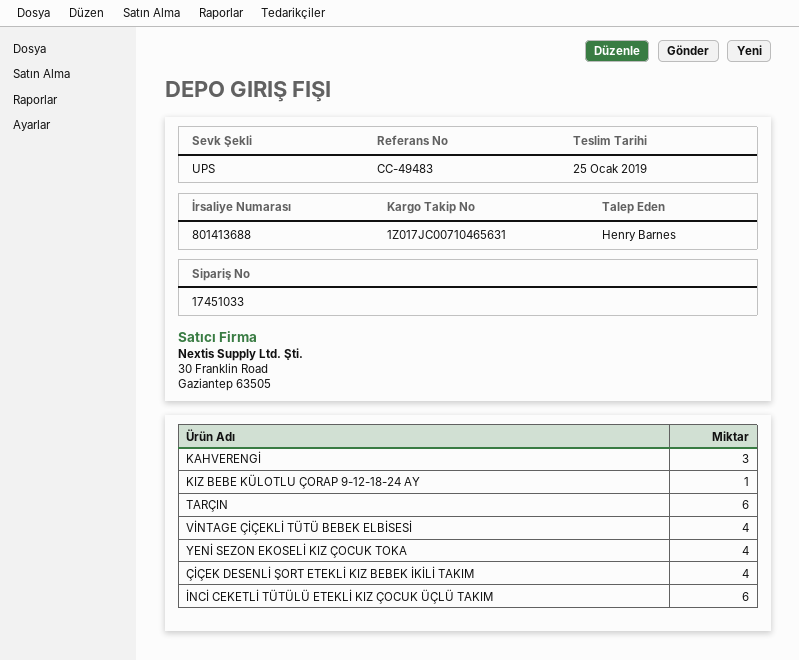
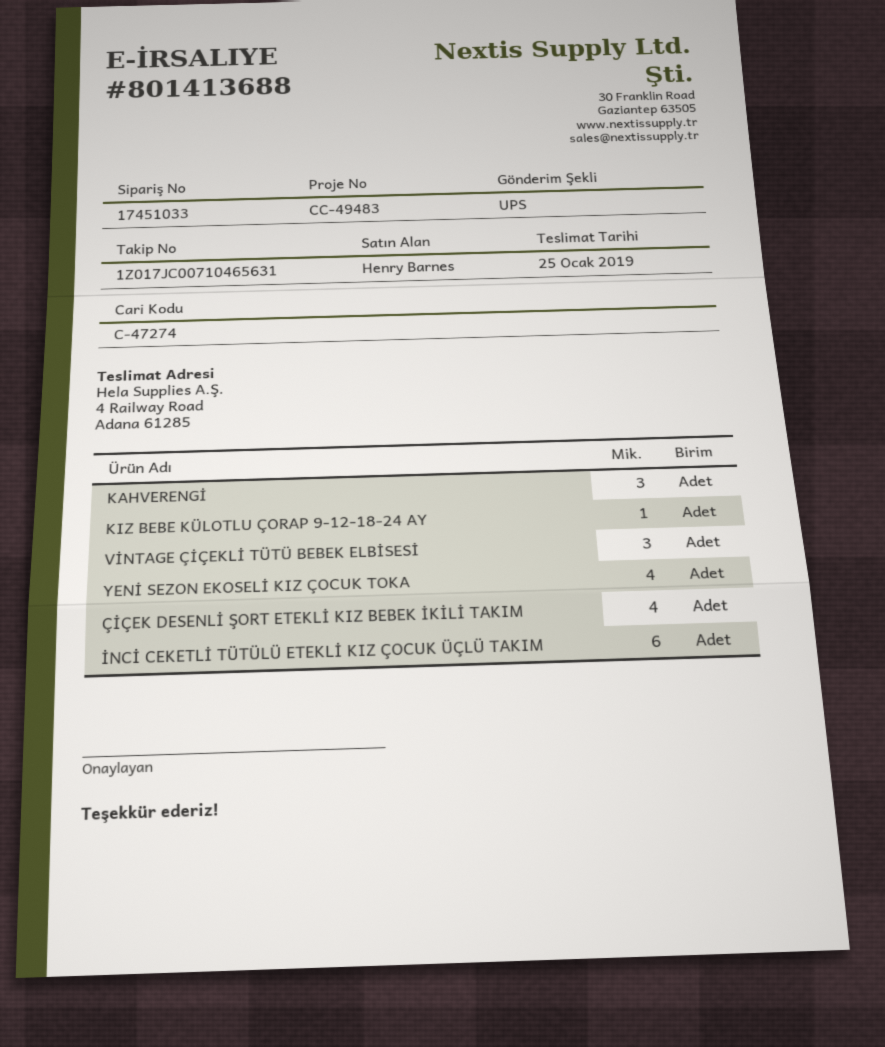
TARÇIN: 6 -> none
VİNTAGE ÇİÇEKLİ TÜTÜ BEBEK ELBİSESİ: 4 -> 3

